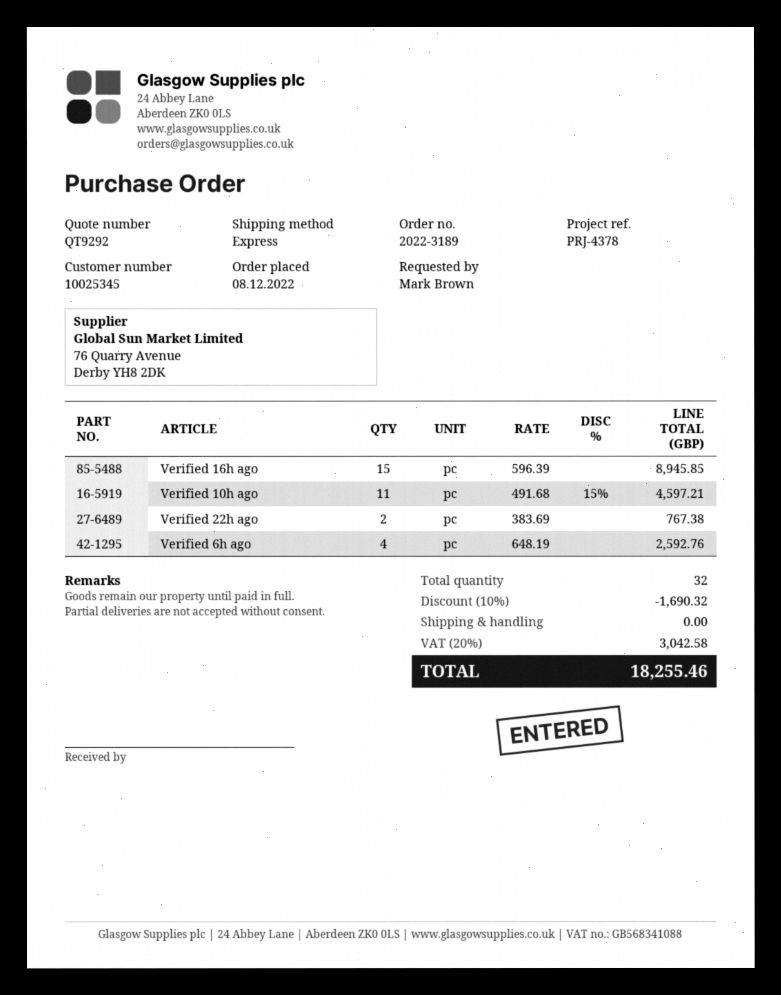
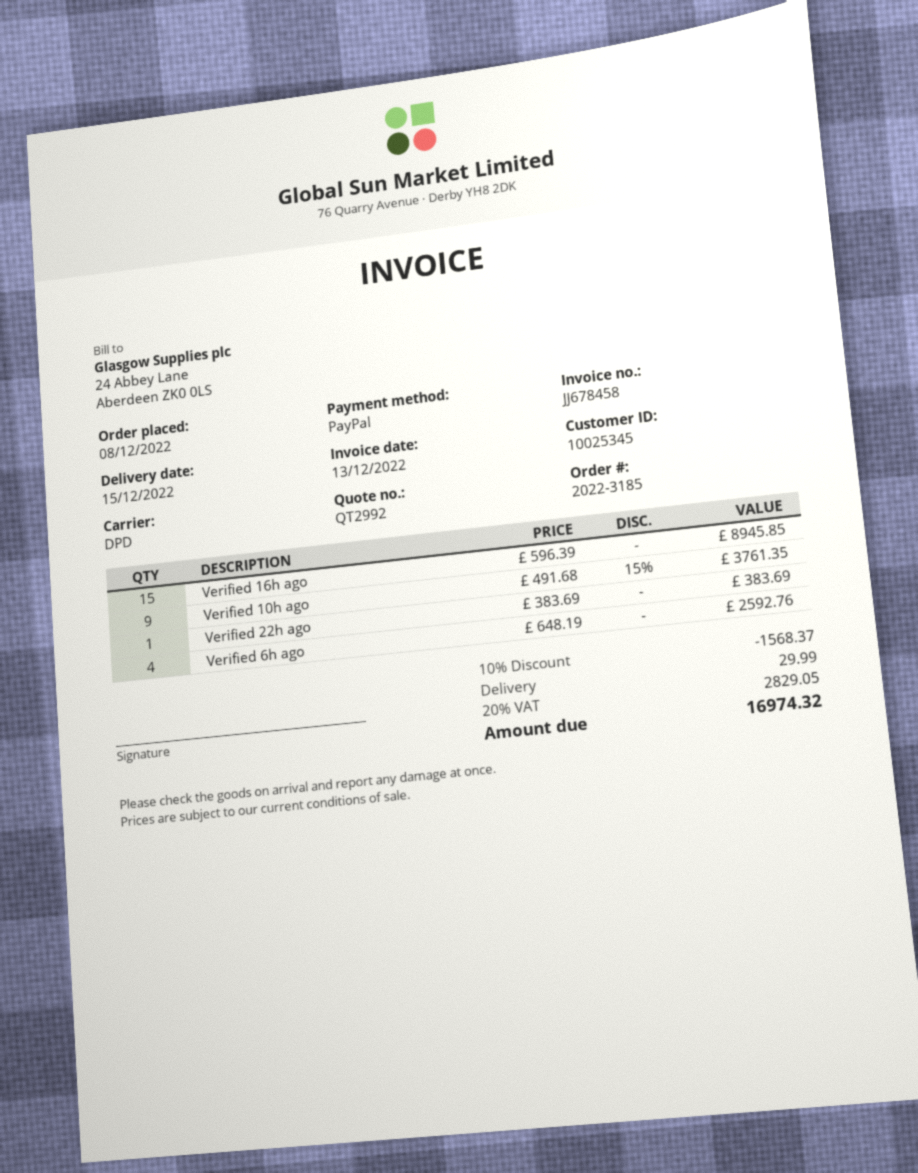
quote number: QT9292 -> QT2992
order number: 2022-3189 -> 2022-3185
shipping method: express -> DPD
Verified 10h ago: 11 x 491.68 - 15% = 4597.21 -> 9 x 491.68 - 15% = 3761.35
Verified 22h ago: 2 x 383.69 = 767.38 -> 1 x 383.69 = 383.69
discount: 10% = 1690.32 -> 10% = 1568.37
shipping: 0.00 -> 29.99
tax: 20% = 3042.58 -> 20% = 2829.05
total: 18255.46 -> 16974.32

